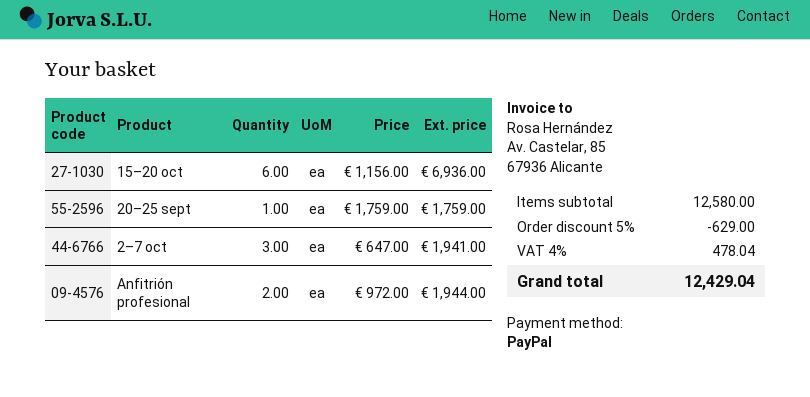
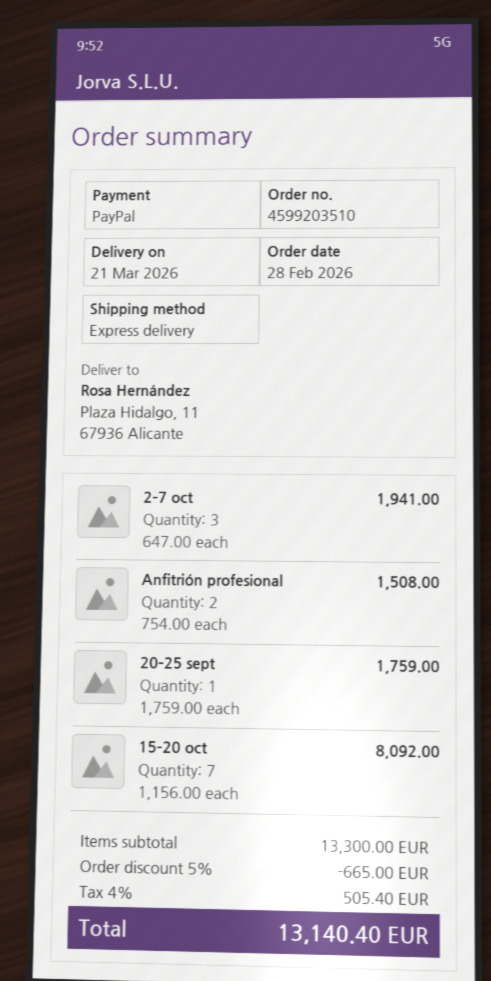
15–20 oct: 6 x 1156.00 = 6936.00 -> 7 x 1156.00 = 8092.00
Anfitrión profesional: 2 x 972.00 = 1944.00 -> 2 x 754.00 = 1508.00
subtotal: 12580.00 -> 13300.00
discount: 5% = 629.00 -> 5% = 665.00
tax: 4% = 478.04 -> 4% = 505.40
total: 12429.04 -> 13140.40

